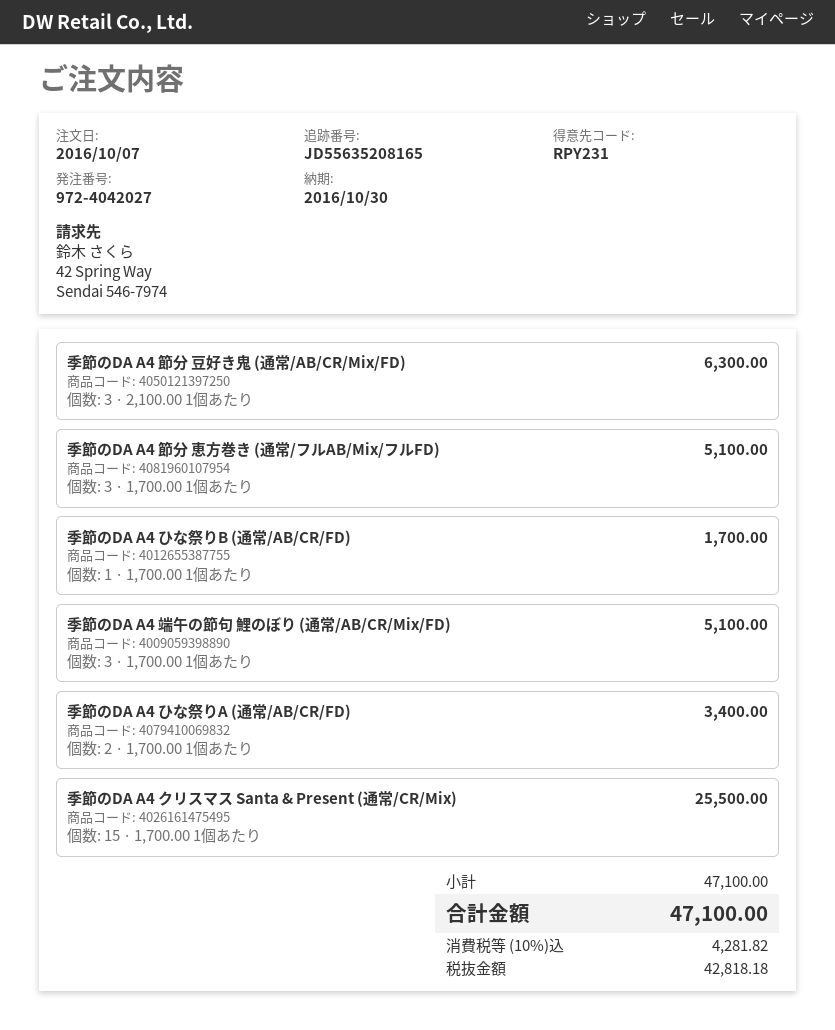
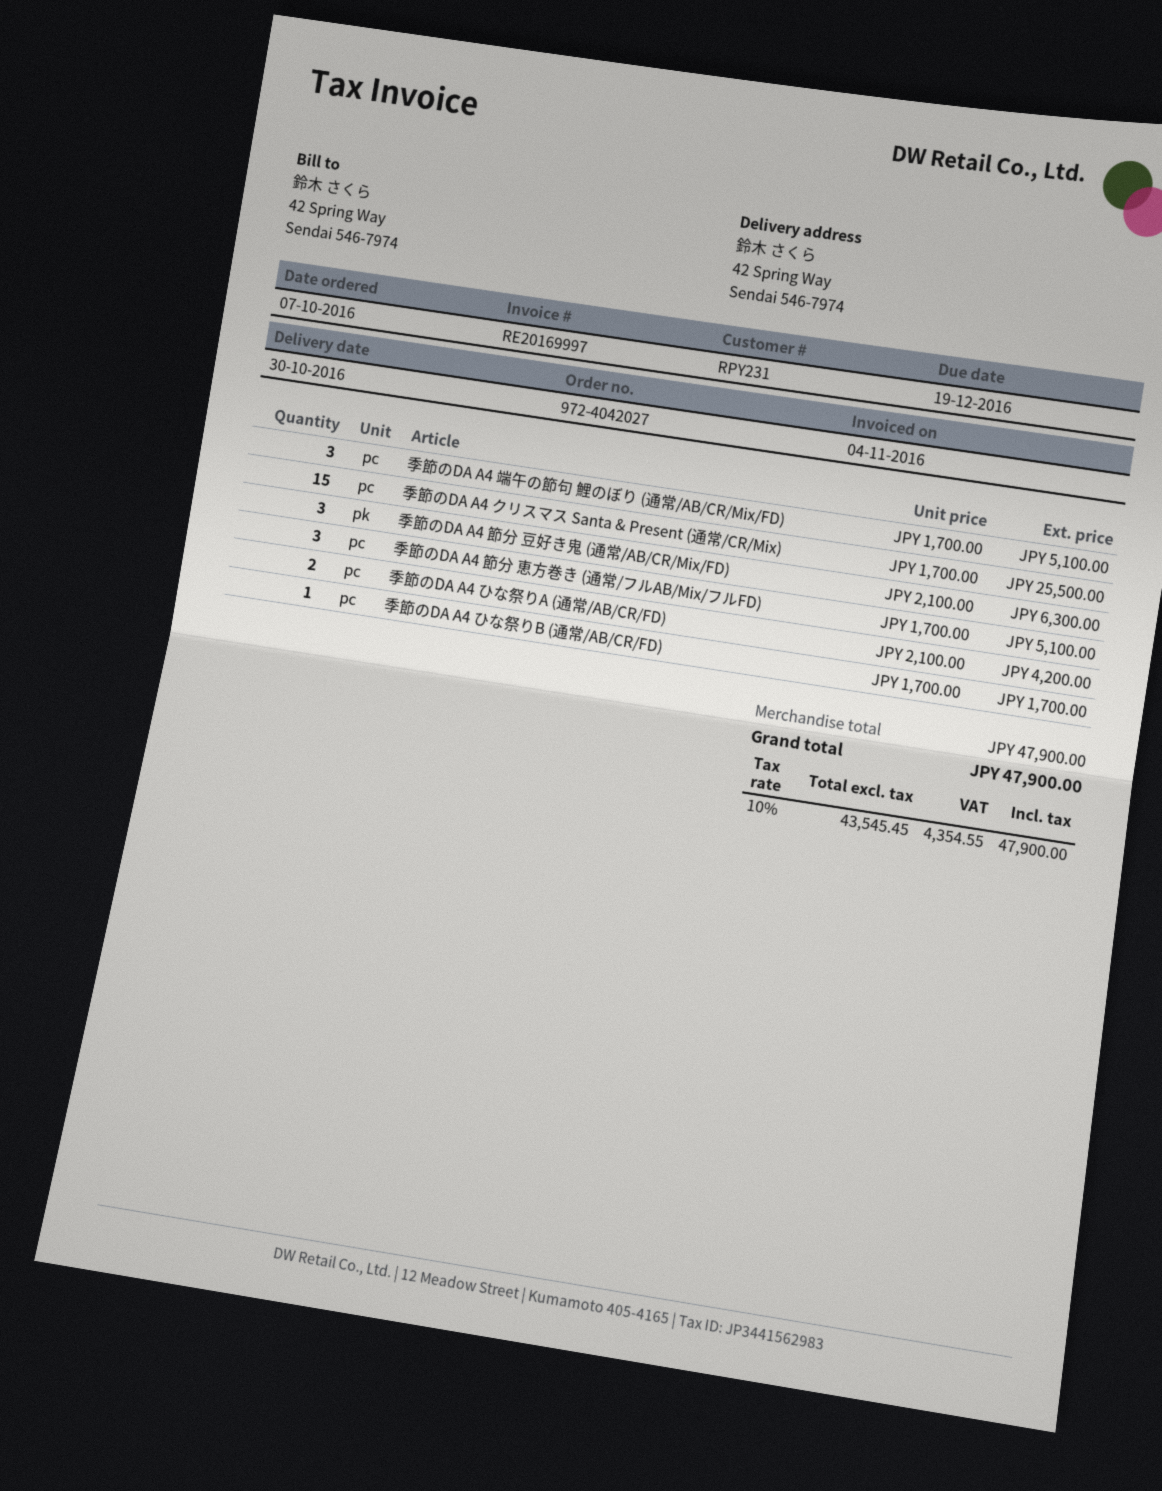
季節のDA A4 ひな祭りA (通常/AB/CR/FD): 2 x 1700.00 = 3400.00 -> 2 x 2100.00 = 4200.00
subtotal: 47100.00 -> 47900.00
net: 42818.18 -> 43545.45
tax: 10% = 4281.82 -> 10% = 4354.55
total: 47100.00 -> 47900.00

